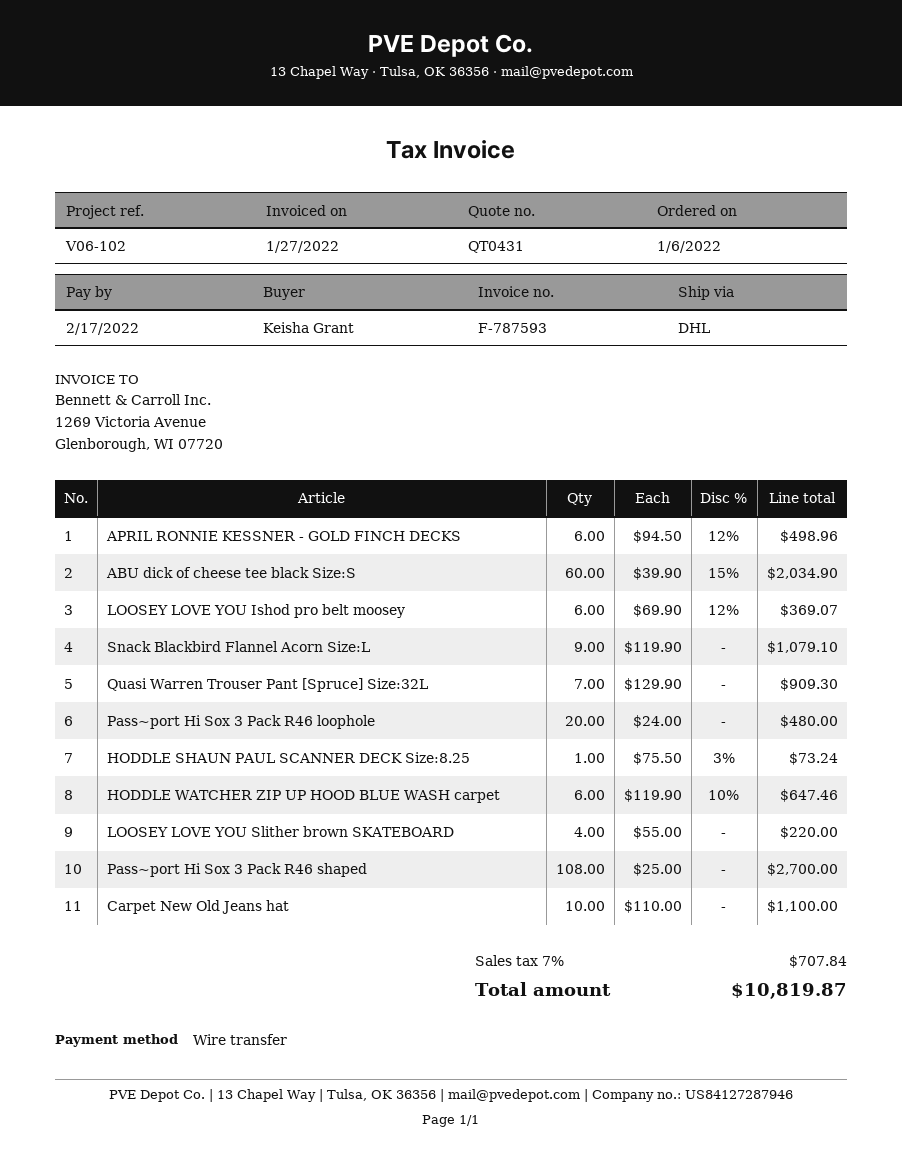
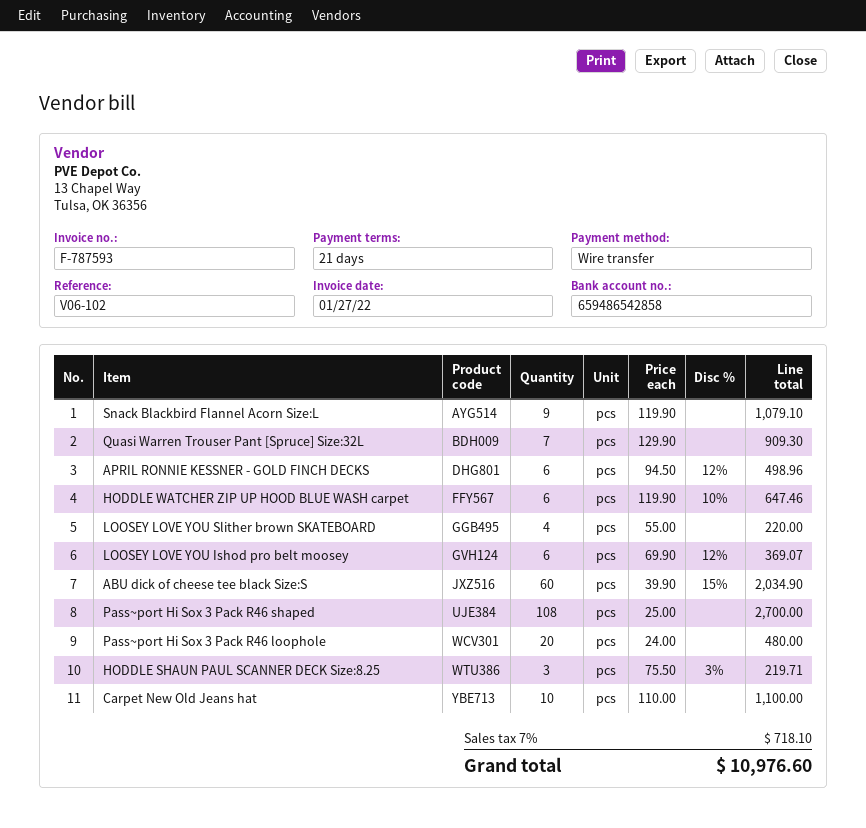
HODDLE SHAUN PAUL SCANNER DECK Size:8.25: 1 x 75.50 - 3% = 73.24 -> 3 x 75.50 - 3% = 219.71
tax: 7% = 707.84 -> 7% = 718.10
total: 10819.87 -> 10976.60

